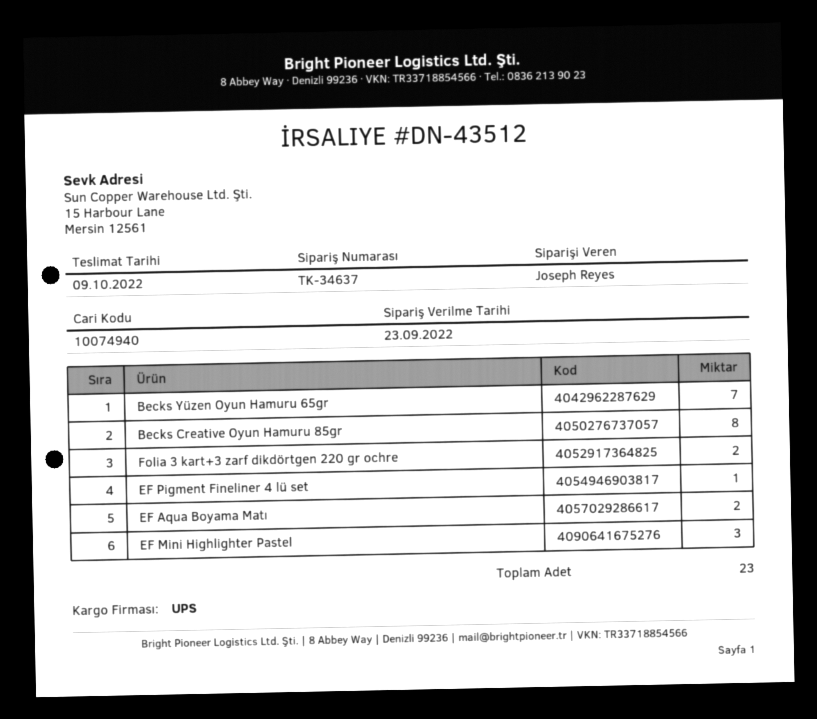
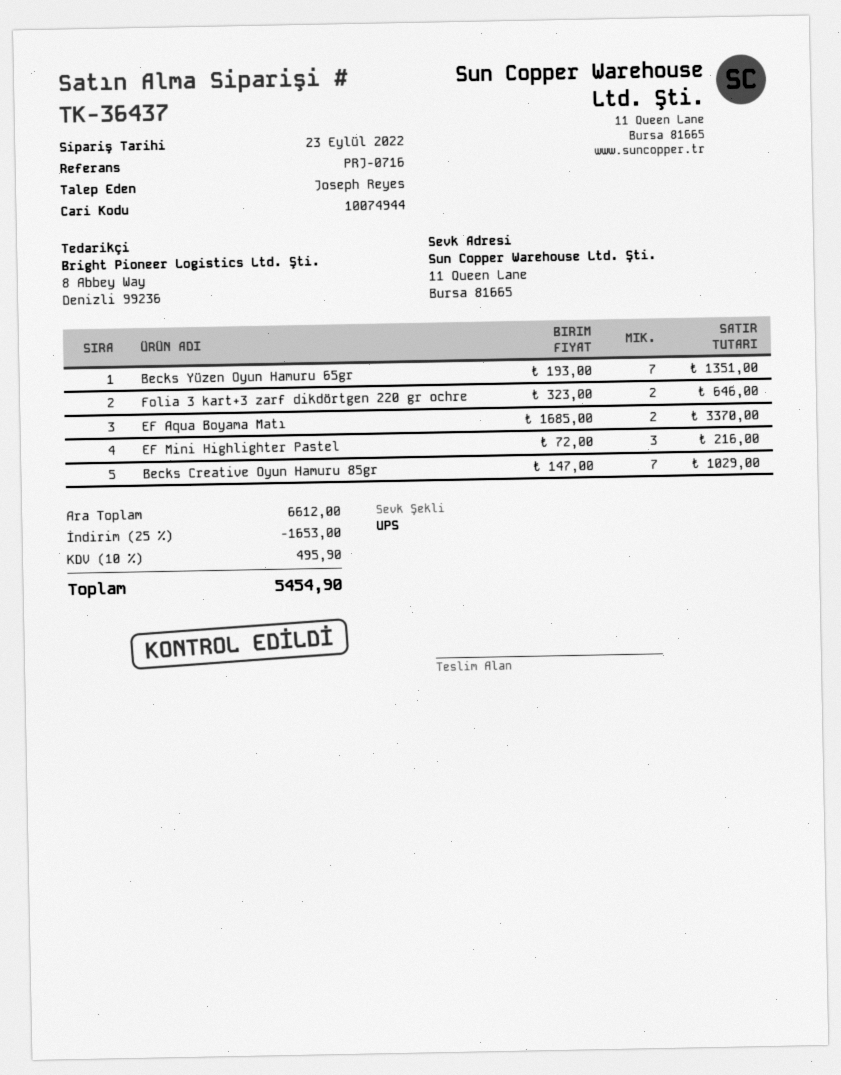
order number: TK-34637 -> TK-36437
customer number: 10074940 -> 10074944
ship to: 15 Harbour Lane, Mersin 12561 -> 11 Queen Lane, Bursa 81665
Becks Creative Oyun Hamuru 85gr: 8 -> 7
EF Pigment Fineliner 4 lü set: 1 -> none

